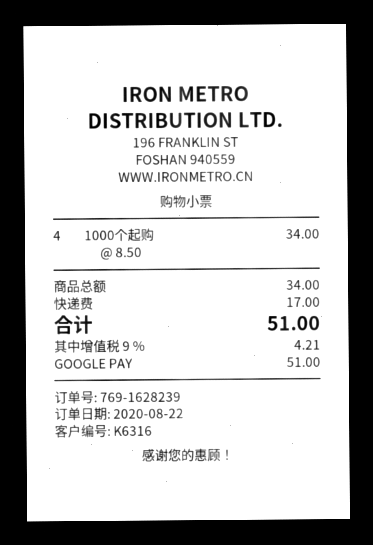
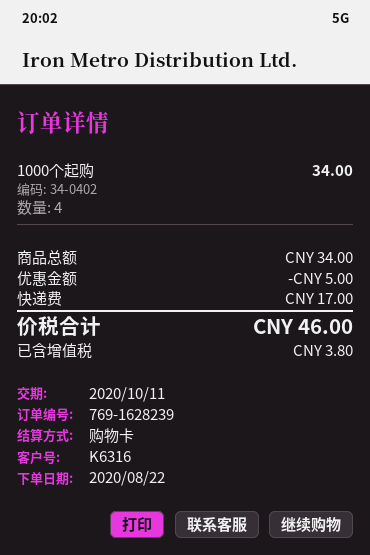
payment method: Google Pay -> gift card
discount: none -> 5.00
tax: 4.21 -> 3.80
total: 51.00 -> 46.00

